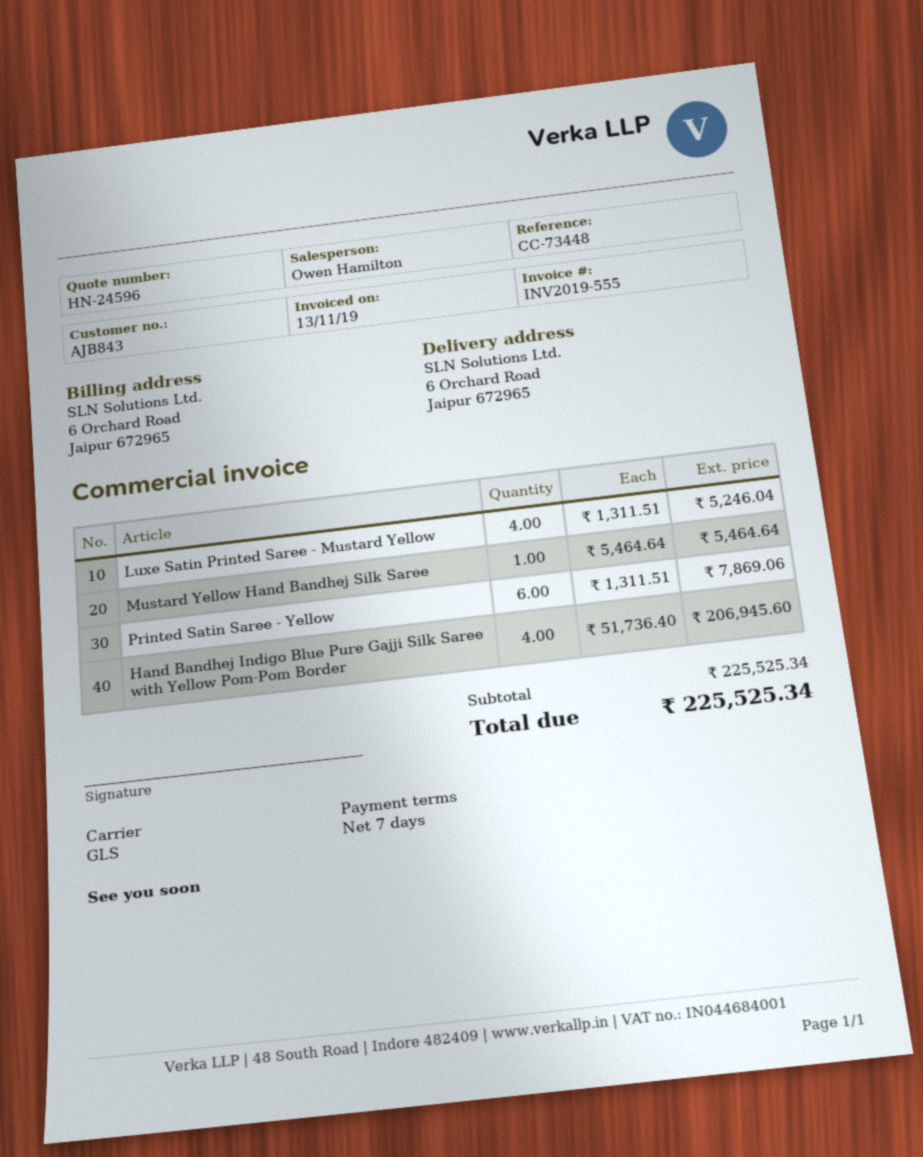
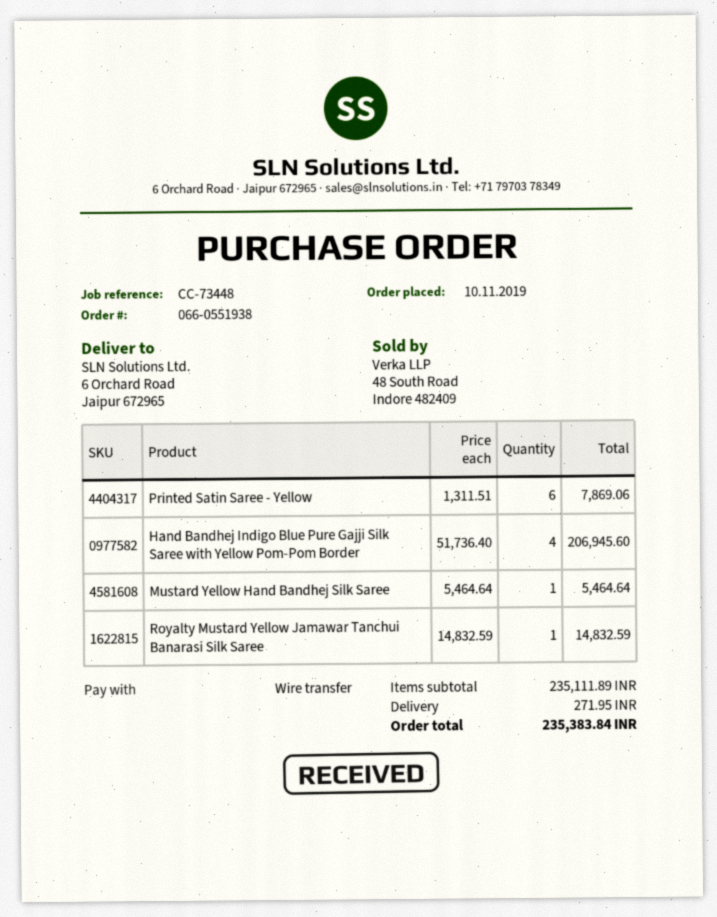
Luxe Satin Printed Saree - Mustard Yellow: 4 x 1311.51 = 5246.04 -> none
Royalty Mustard Yellow Jamawar Tanchui Banarasi Silk Saree: none -> 1 x 14832.59 = 14832.59
subtotal: 225525.34 -> 235111.89
shipping: none -> 271.95
total: 225525.34 -> 235383.84

